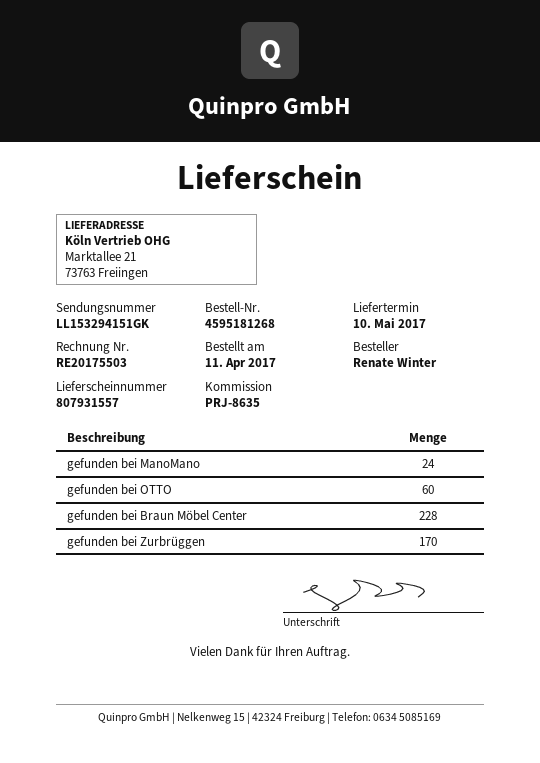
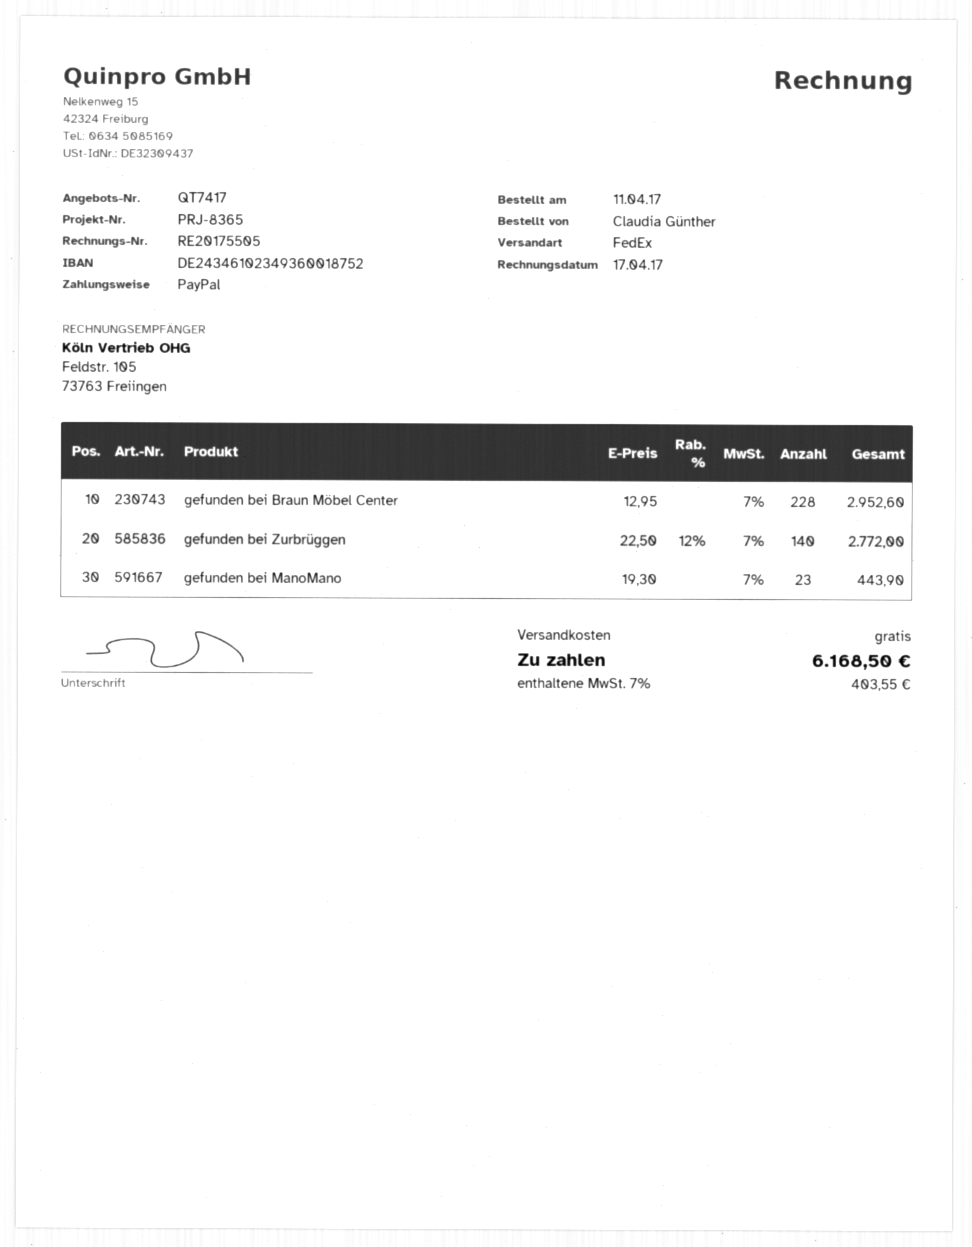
invoice number: RE20175503 -> RE20175505
reference: PRJ-8635 -> PRJ-8365
ordered by: Renate Winter -> Claudia Günther
gefunden bei ManoMano: 24 -> 23
gefunden bei OTTO: 60 -> none
gefunden bei Zurbrüggen: 170 -> 140

